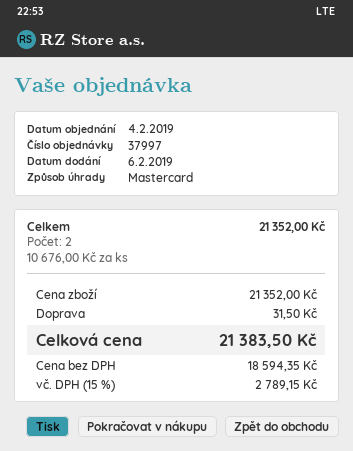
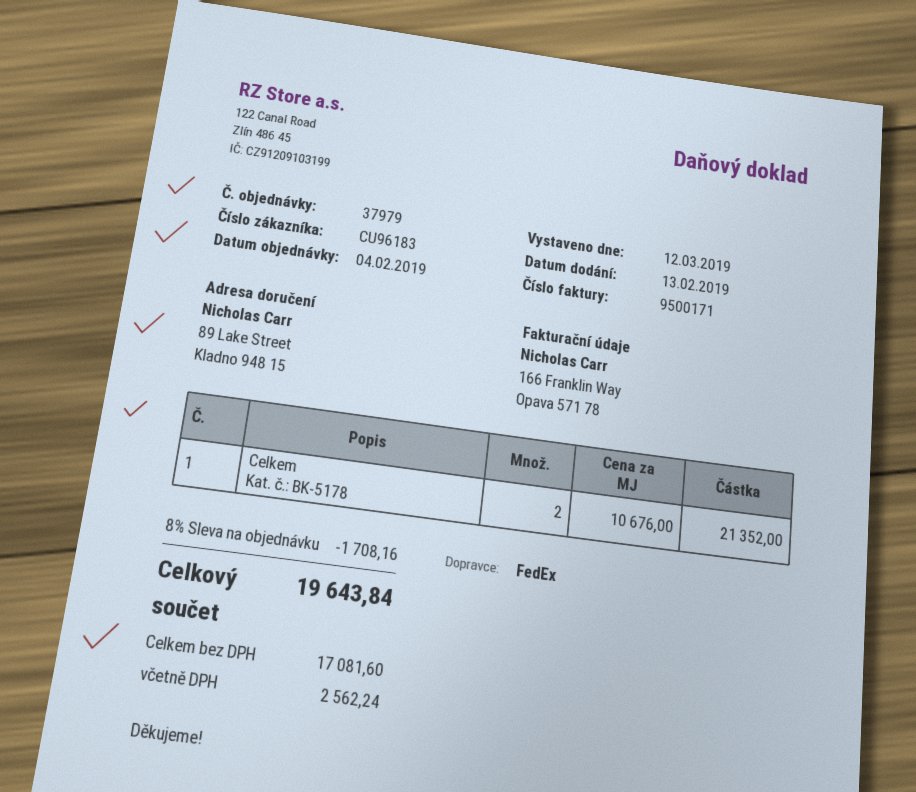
order number: 37997 -> 37979
delivery date: 2019-02-06 -> 2019-02-13
discount: none -> 8% = 1708.16
shipping: 31.50 -> none
net: 18594.35 -> 17081.60
tax: 2789.15 -> 2562.24
total: 21383.50 -> 19643.84

